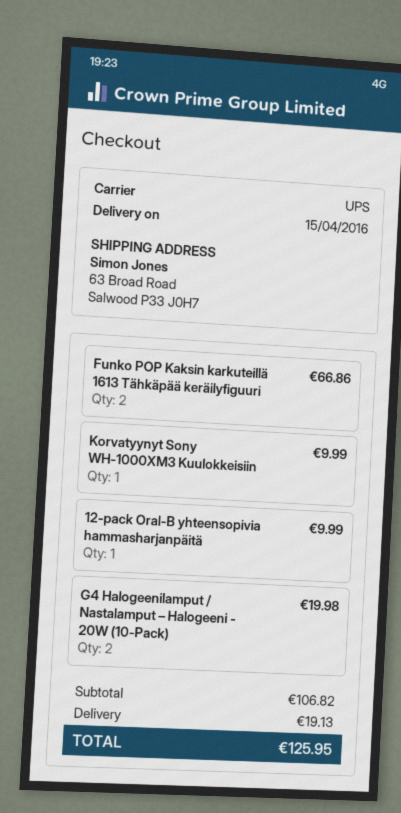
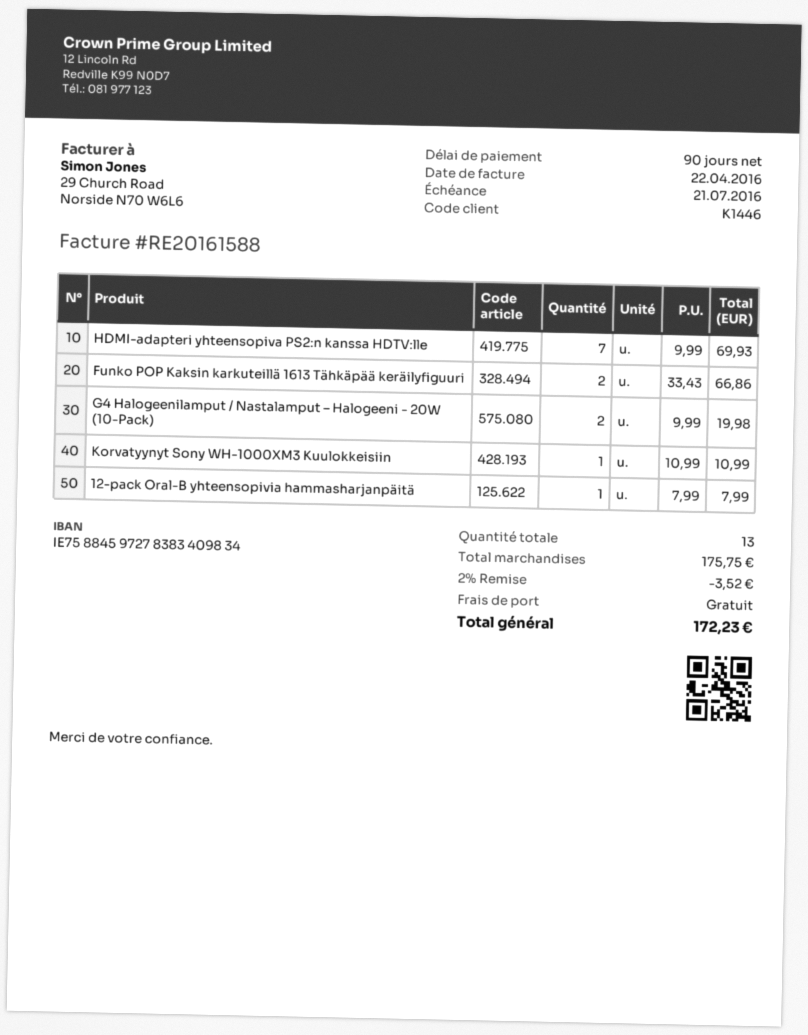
Korvatyynyt Sony WH-1000XM3 Kuulokkeisiin: 1 for 9.99 -> 1 for 10.99
12-pack Oral-B yhteensopivia hammasharjanpäitä: 1 for 9.99 -> 1 for 7.99
HDMI-adapteri yhteensopiva PS2:n kanssa HDTV:lle: none -> 7 for 69.93
subtotal: 106.82 -> 175.75
discount: none -> 2% = 3.52
shipping: 19.13 -> 0.00
total: 125.95 -> 172.23

